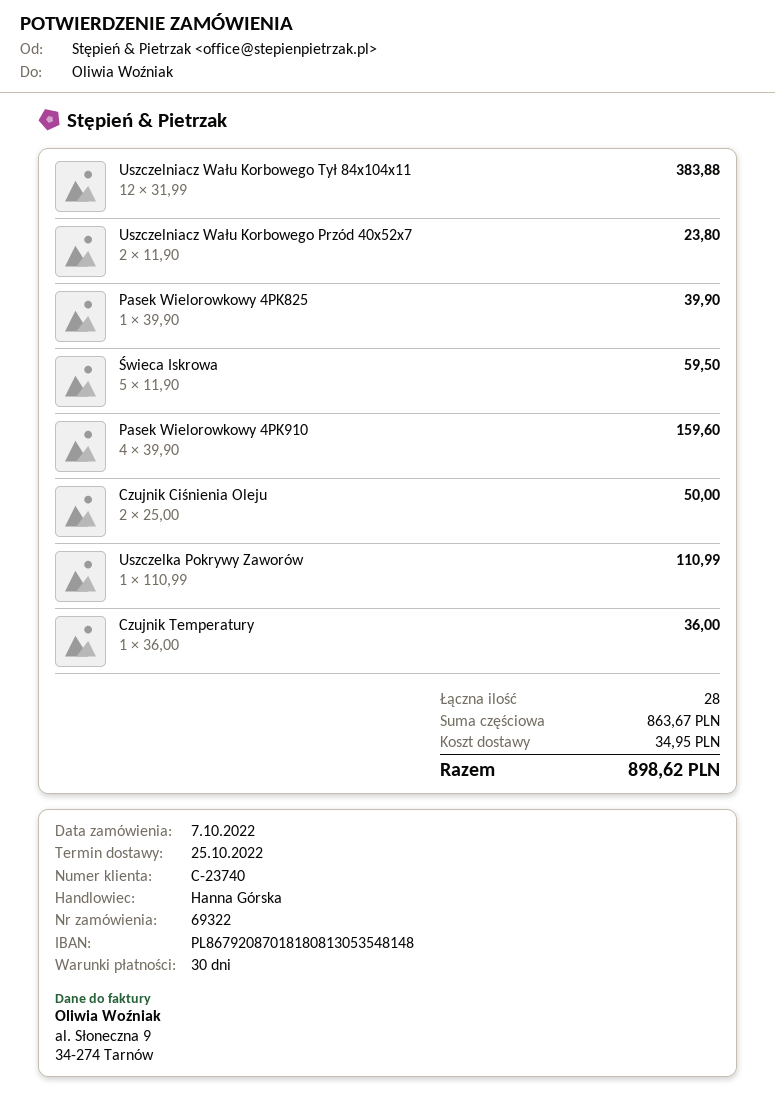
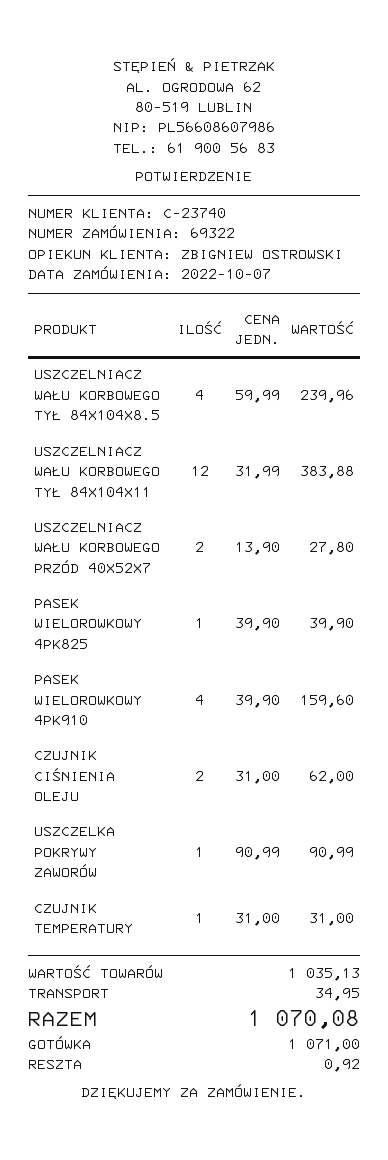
sales rep: Hanna Górska -> ZBIGNIEW OSTROWSKI
Uszczelniacz Wału Korbowego Przód 40x52x7: 2 x 11.90 = 23.80 -> 2 x 13.90 = 27.80
Świeca Iskrowa: 5 x 11.90 = 59.50 -> none
Czujnik Ciśnienia Oleju: 2 x 25.00 = 50.00 -> 2 x 31.00 = 62.00
Uszczelka Pokrywy Zaworów: 1 x 110.99 = 110.99 -> 1 x 90.99 = 90.99
Czujnik Temperatury: 1 x 36.00 = 36.00 -> 1 x 31.00 = 31.00
USZCZELNIACZ WAŁU KORBOWEGO TYŁ 84X104X8.5: none -> 4 x 59.99 = 239.96
subtotal: 863.67 -> 1035.13
total: 898.62 -> 1070.08

